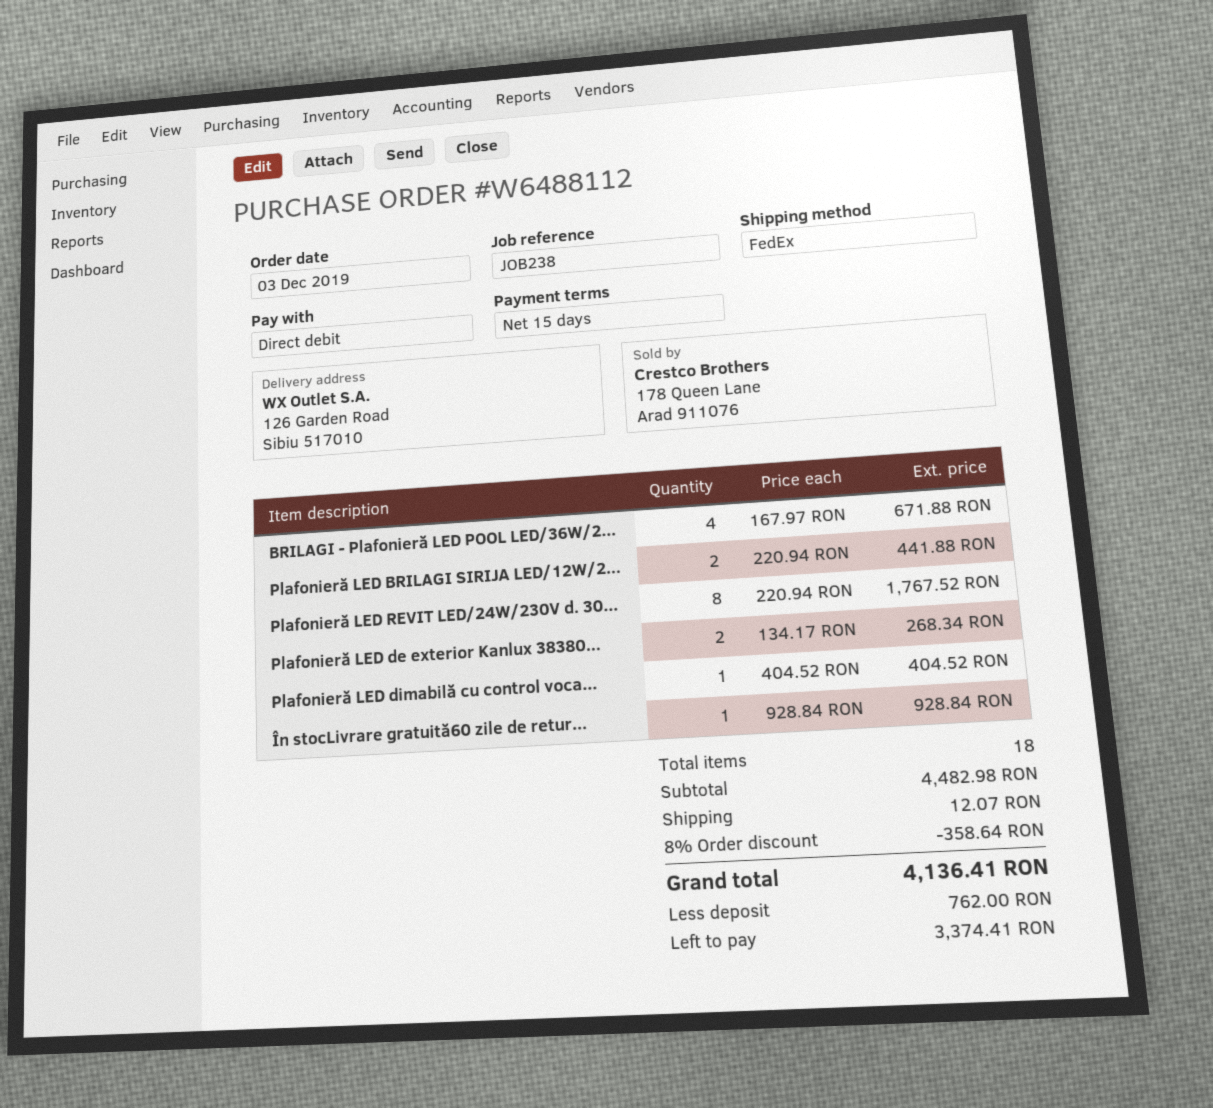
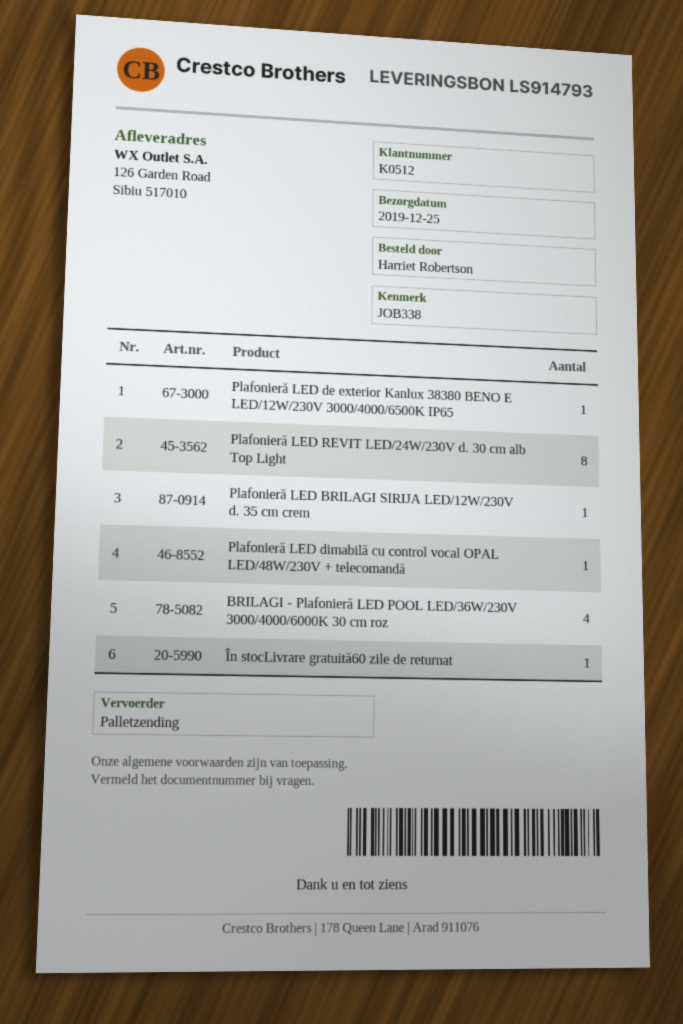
reference: JOB238 -> JOB338
shipping method: FedEx -> pallet freight
Plafonieră LED BRILAGI SIRIJA LED/12W/2...: 2 -> 1
Plafonieră LED de exterior Kanlux 38380...: 2 -> 1

